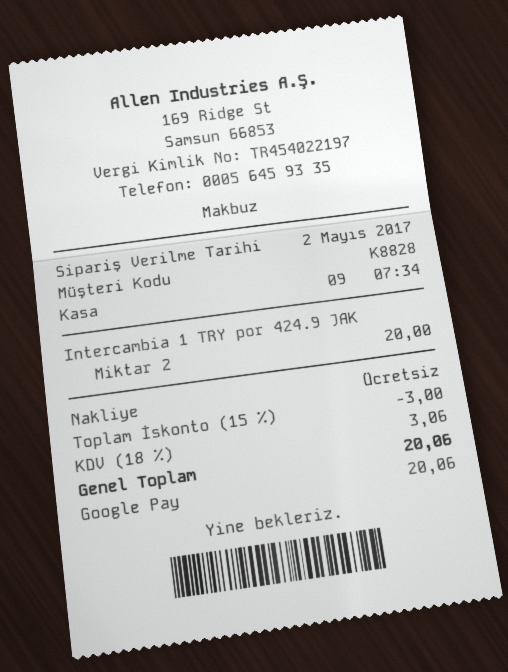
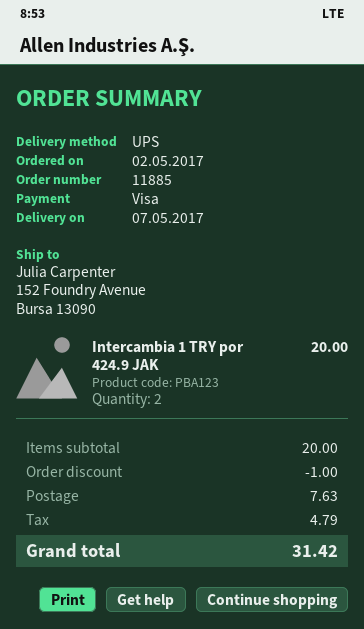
payment method: Google Pay -> Visa
discount: 3.00 -> 1.00
shipping: 0.00 -> 7.63
tax: 3.06 -> 4.79
total: 20.06 -> 31.42

